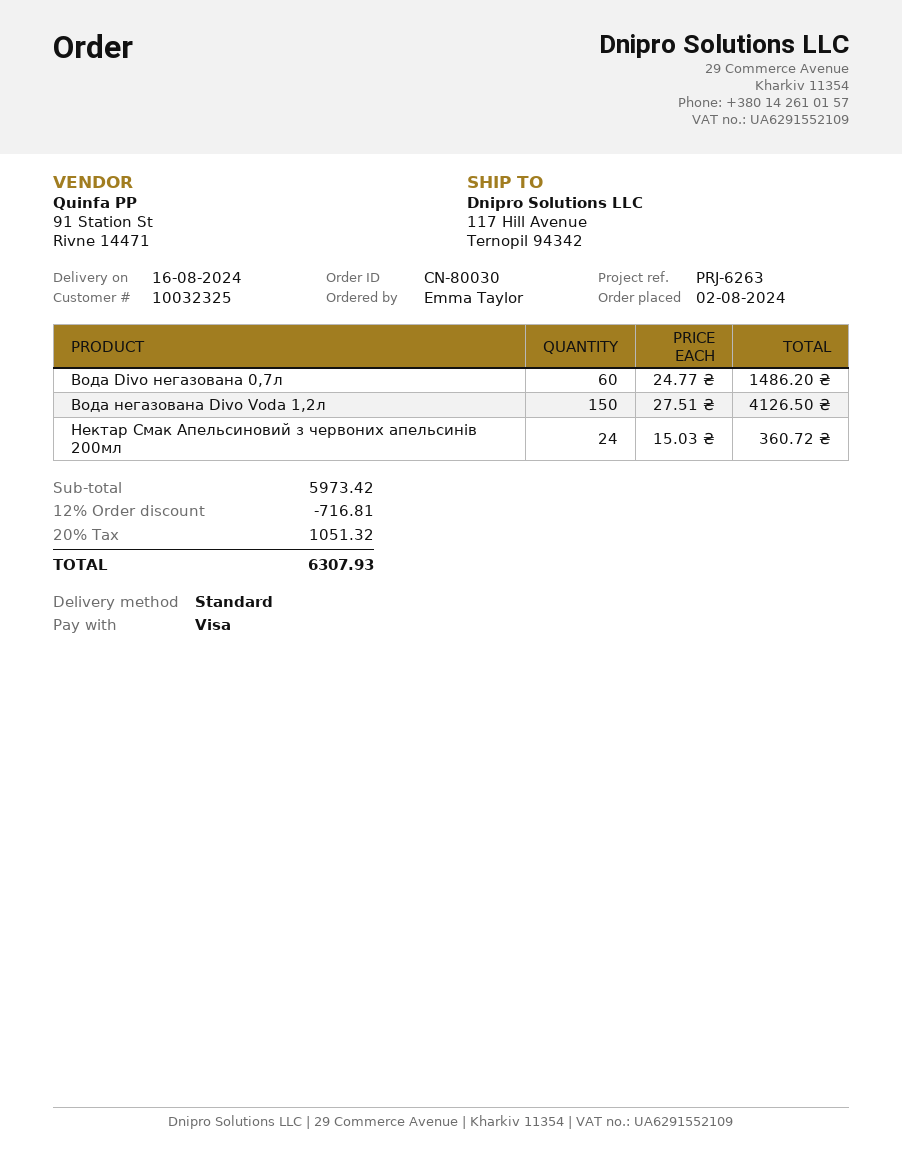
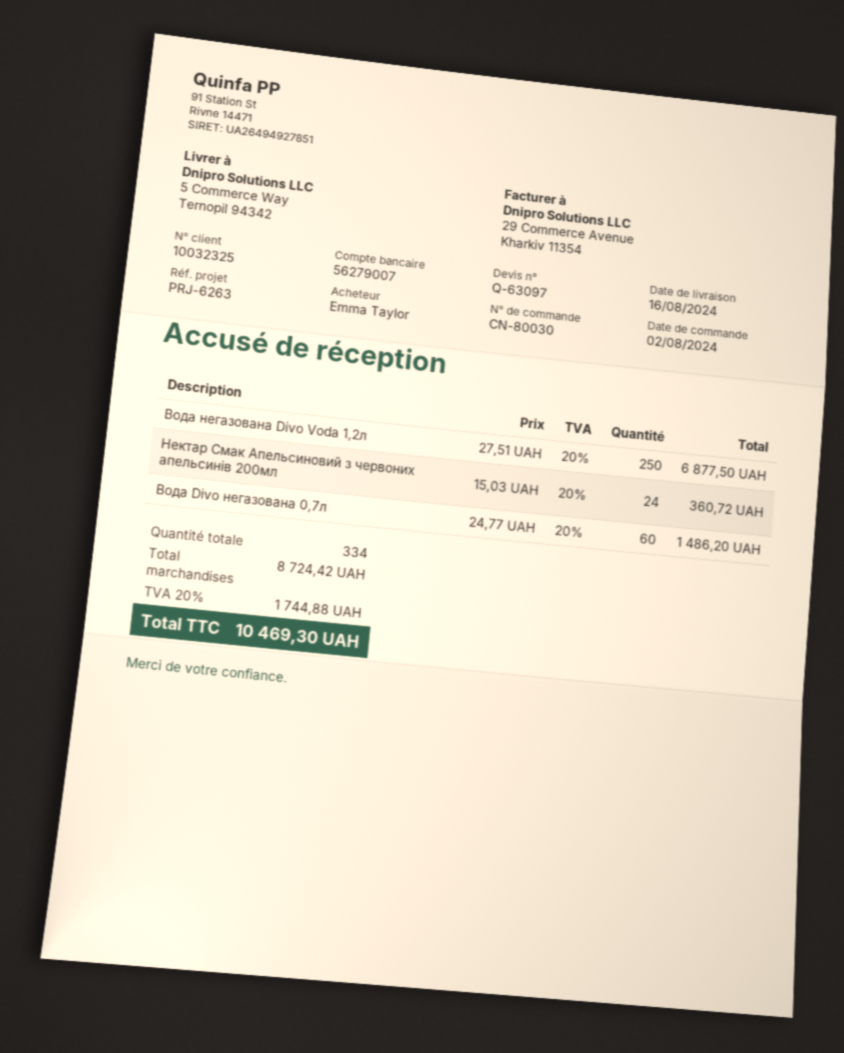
ship to: 117 Hill Avenue, Ternopil 94342 -> 5 Commerce Way, Ternopil 94342
Вода негазована Divo Voda 1,2л: 150 x 27.51 = 4126.50 -> 250 x 27.51 = 6877.50
subtotal: 5973.42 -> 8724.42
discount: 12% = 716.81 -> none
tax: 20% = 1051.32 -> 20% = 1744.88
total: 6307.93 -> 10469.30

